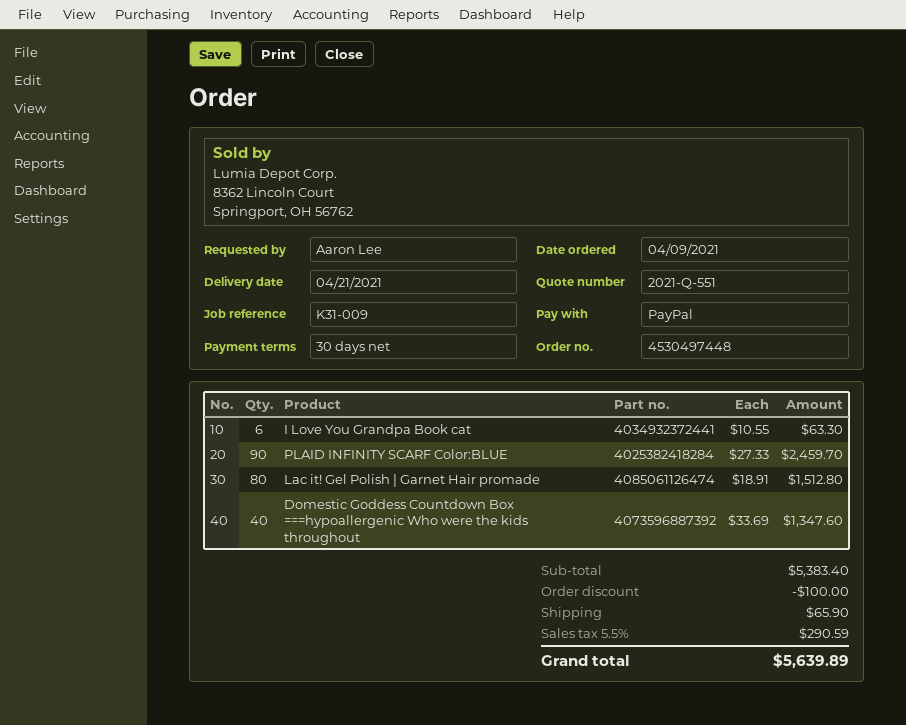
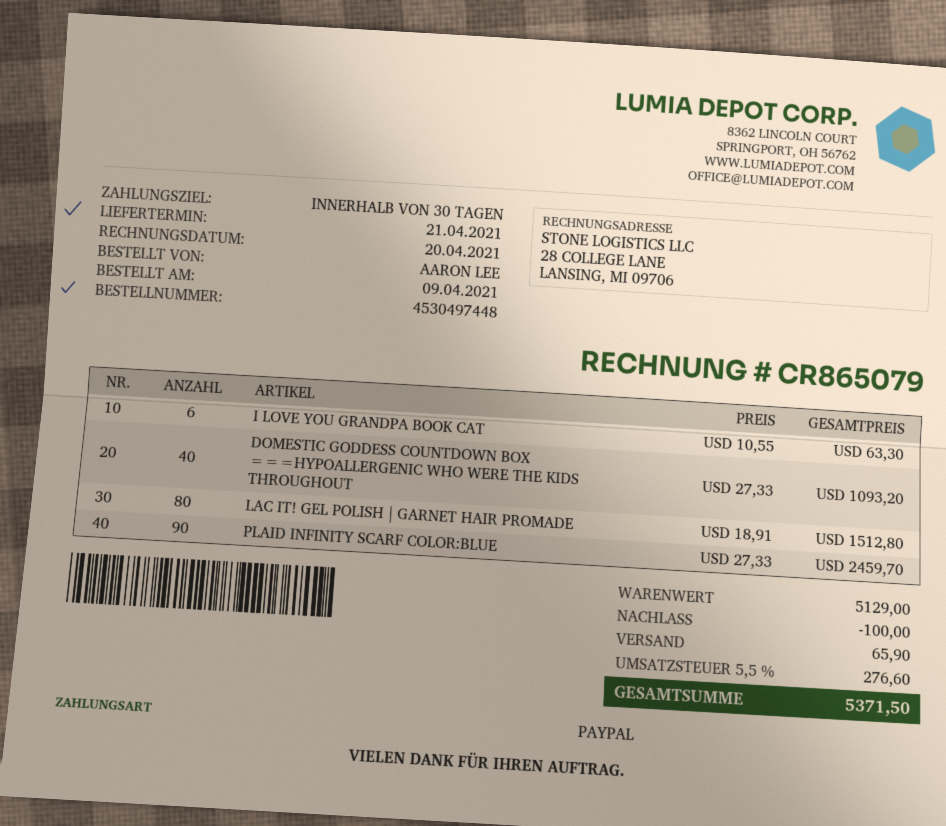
Domestic Goddess Countdown Box ===hypoallergenic Who were the kids throughout: 40 x 33.69 = 1347.60 -> 40 x 27.33 = 1093.20
subtotal: 5383.40 -> 5129.00
tax: 5.5% = 290.59 -> 5.5% = 276.60
total: 5639.89 -> 5371.50

